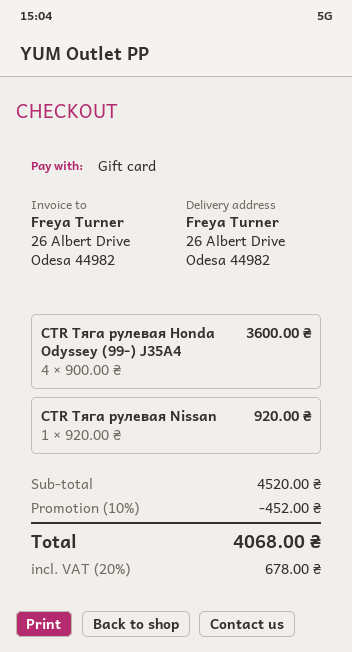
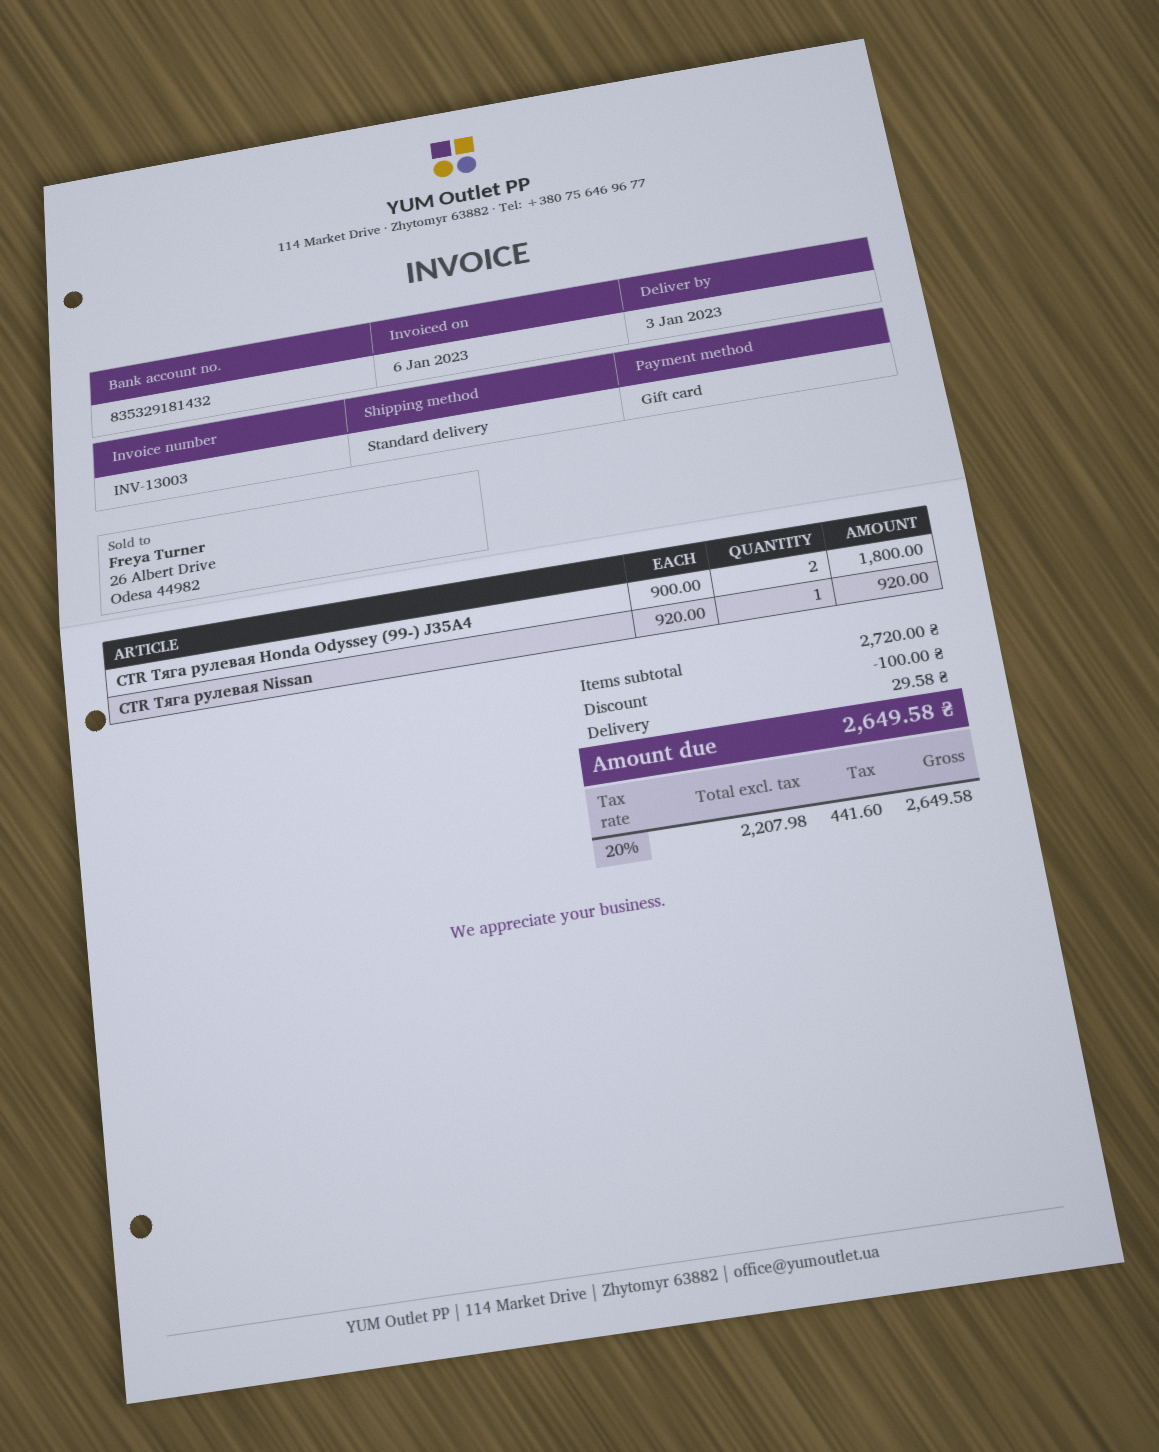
CTR Тяга рулевая Honda Odyssey (99-) J35A4: 4 x 900.00 = 3600.00 -> 2 x 900.00 = 1800.00
subtotal: 4520.00 -> 2720.00
discount: 452.00 -> 100.00
shipping: none -> 29.58
tax: 20% = 678.00 -> 20% = 441.60
total: 4068.00 -> 2649.58

